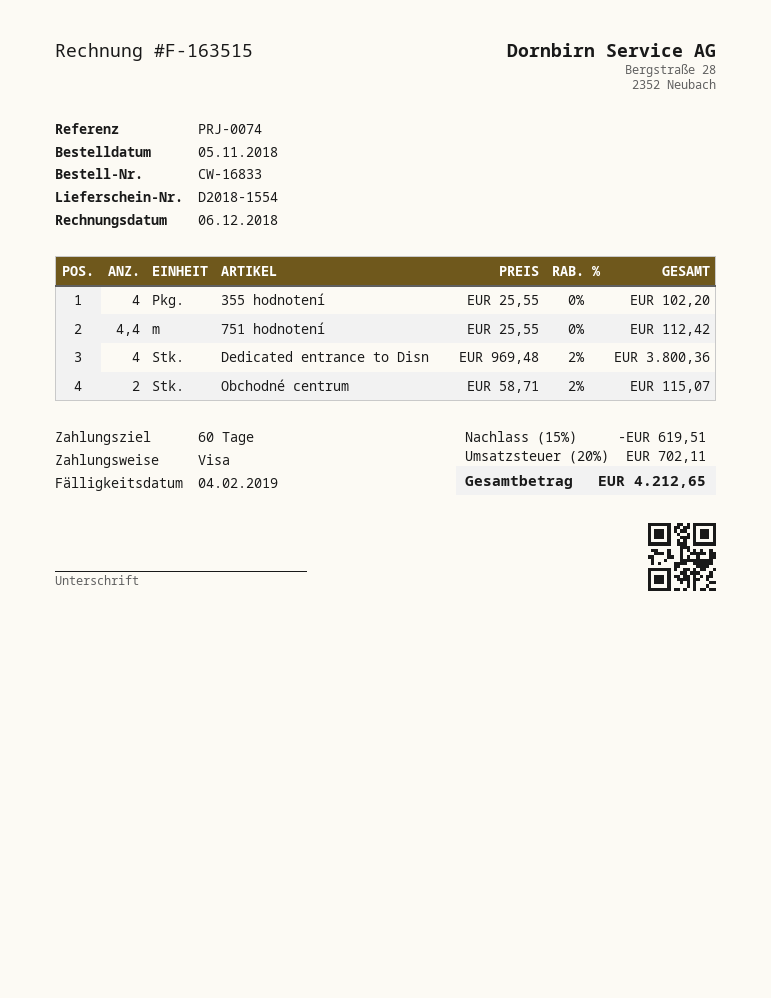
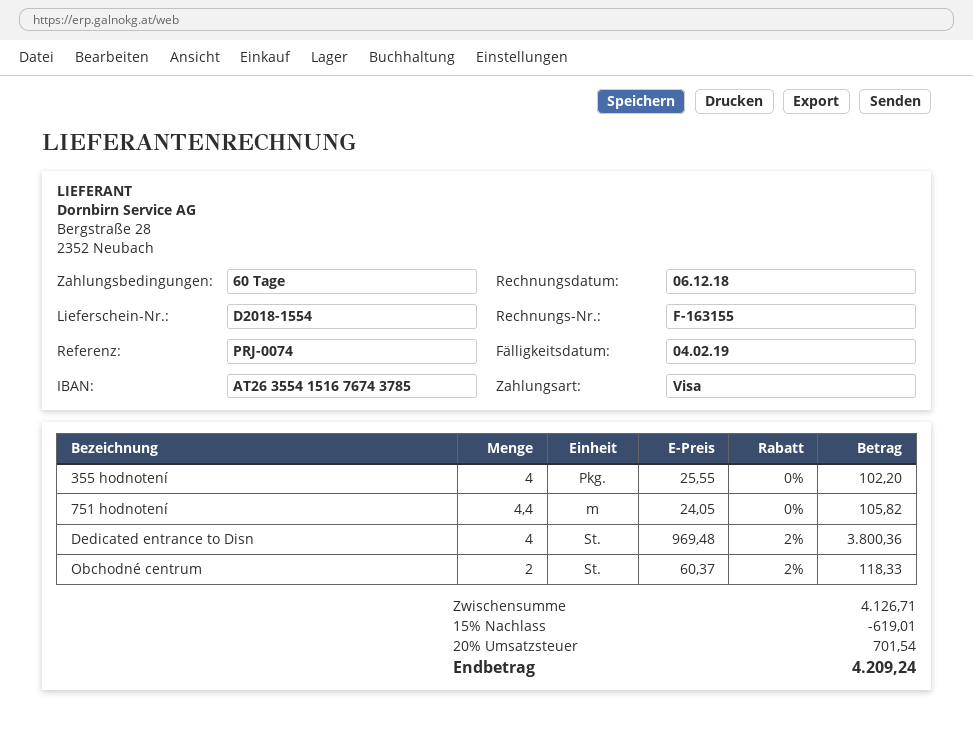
invoice number: F-163515 -> F-163155
751 hodnotení: 4.4 x 25.55 = 112.42 -> 4.4 x 24.05 = 105.82
Obchodné centrum: 2 x 58.71 - 2% = 115.07 -> 2 x 60.37 - 2% = 118.33
discount: 15% = 619.51 -> 15% = 619.01
tax: 20% = 702.11 -> 20% = 701.54
total: 4212.65 -> 4209.24

